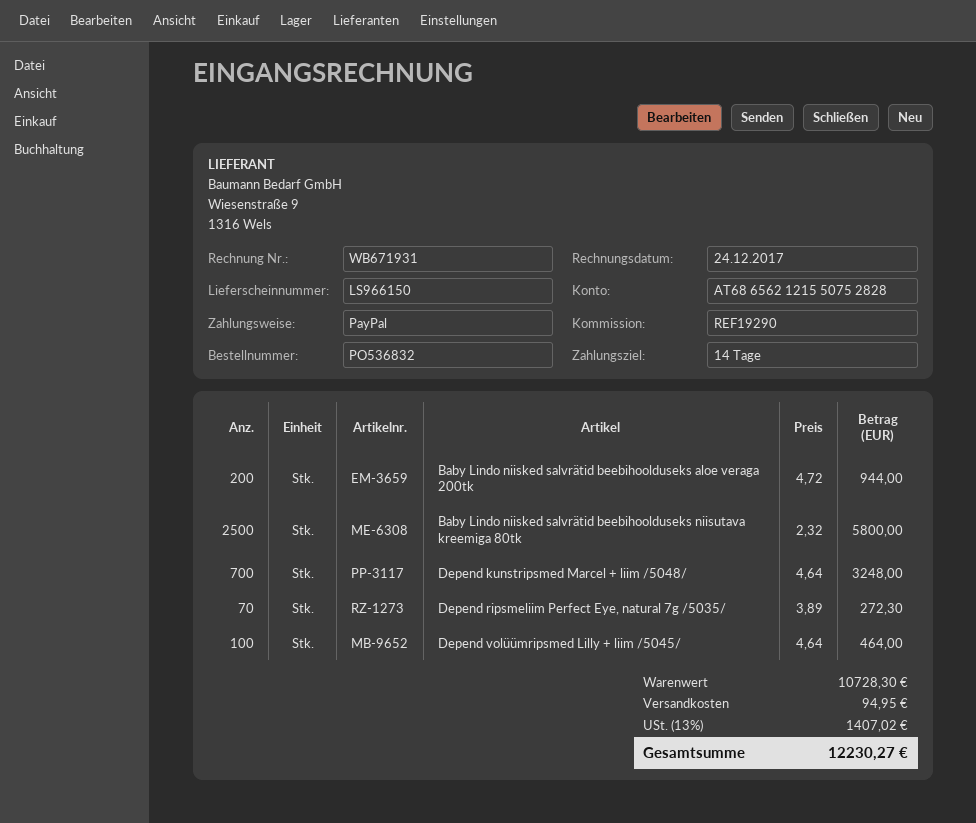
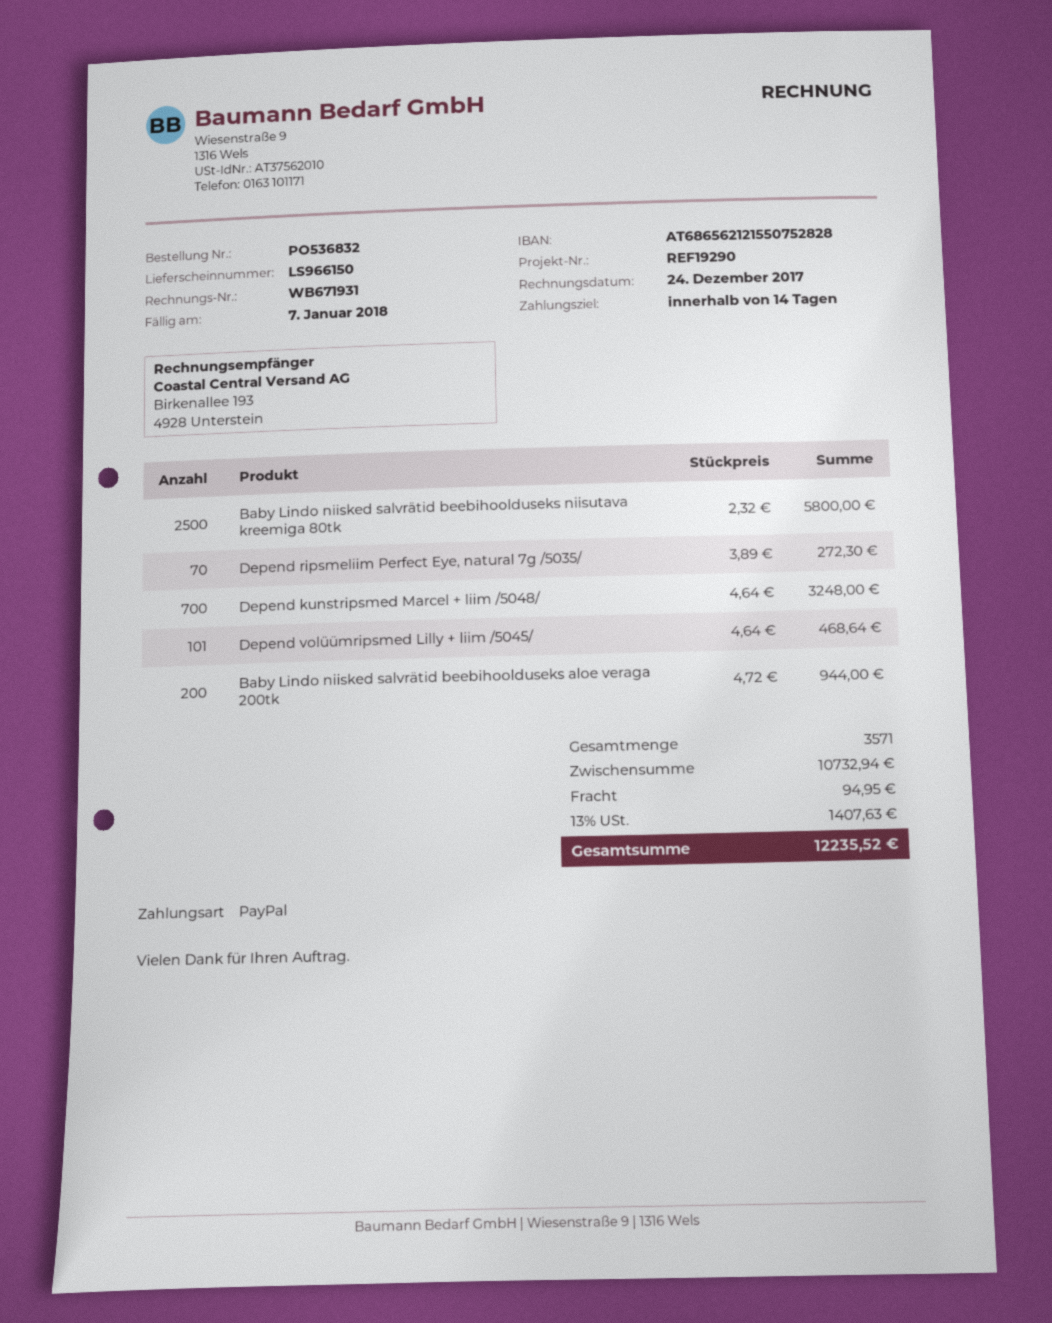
Depend volüümripsmed Lilly + liim /5045/: 100 x 4.64 = 464.00 -> 101 x 4.64 = 468.64
subtotal: 10728.30 -> 10732.94
tax: 13% = 1407.02 -> 13% = 1407.63
total: 12230.27 -> 12235.52

